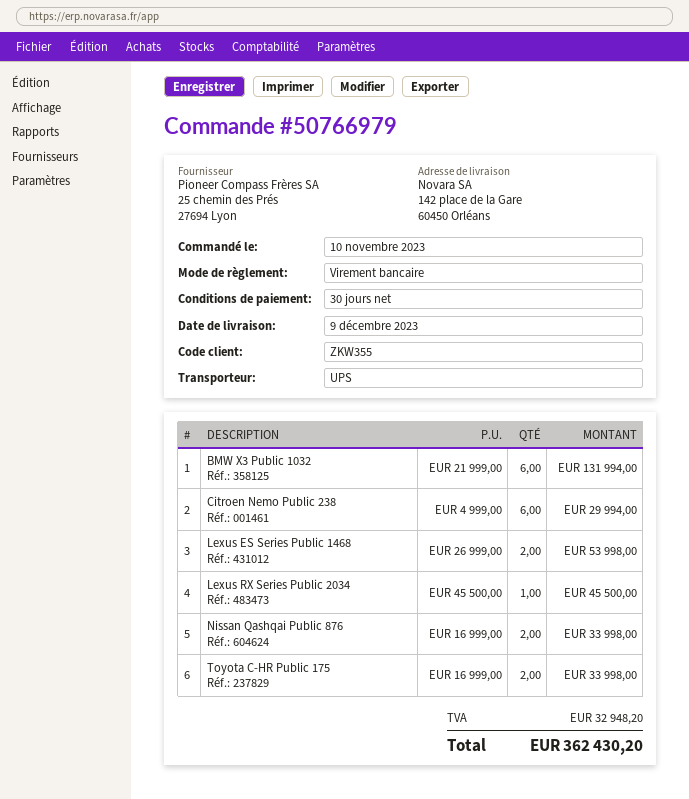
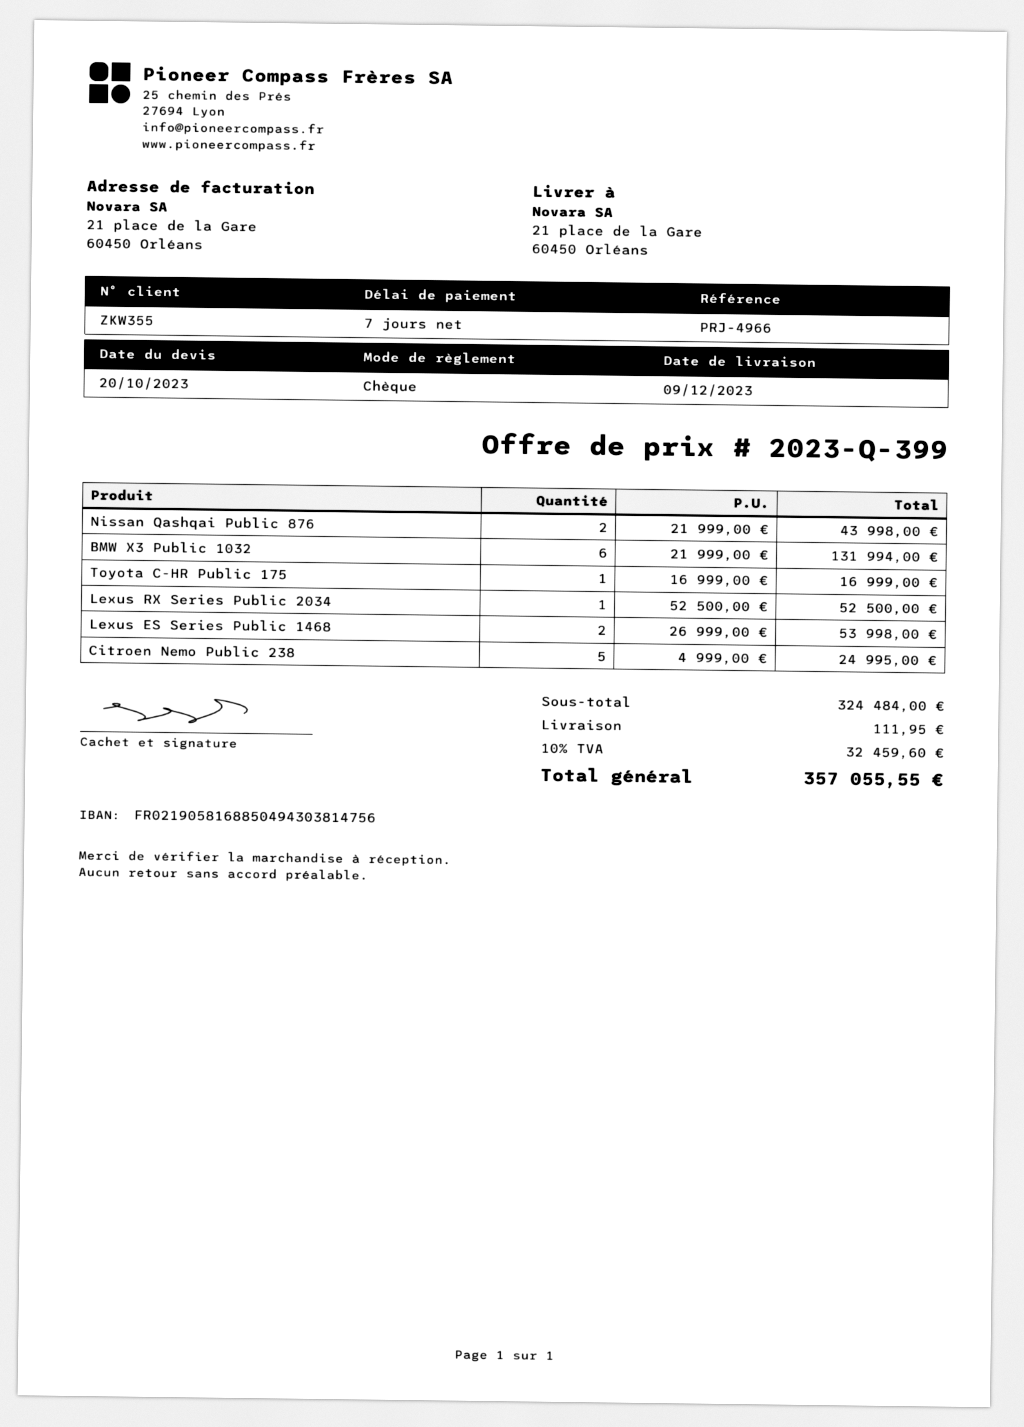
payment terms: 30 days -> 7 days
payment method: bank transfer -> cheque
ship to: 142 place de la Gare, 60450 Orléans -> 21 place de la Gare, 60450 Orléans
Citroen Nemo Public 238: 6 x 4999.00 = 29994.00 -> 5 x 4999.00 = 24995.00
Lexus RX Series Public 2034: 1 x 45500.00 = 45500.00 -> 1 x 52500.00 = 52500.00
Nissan Qashqai Public 876: 2 x 16999.00 = 33998.00 -> 2 x 21999.00 = 43998.00
Toyota C-HR Public 175: 2 x 16999.00 = 33998.00 -> 1 x 16999.00 = 16999.00
shipping: none -> 111.95
tax: 32948.20 -> 32459.60
total: 362430.20 -> 357055.55

